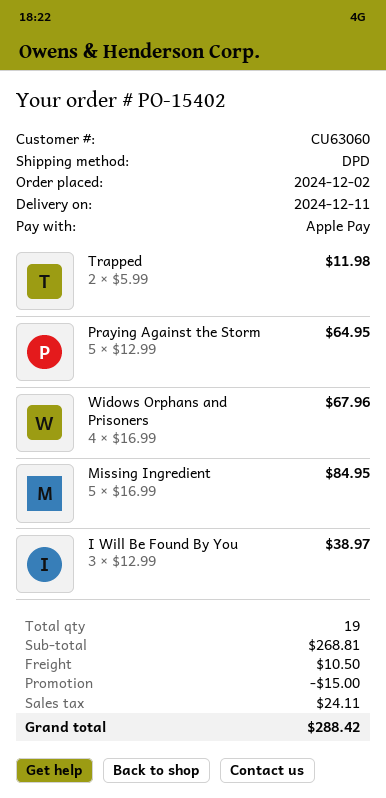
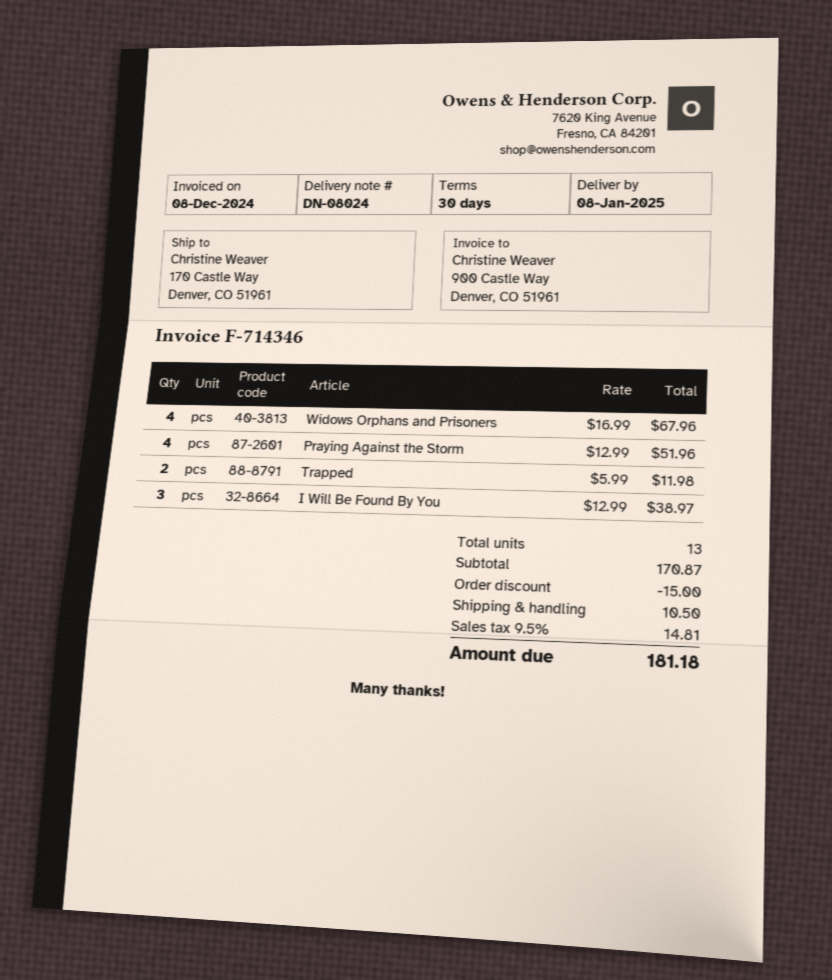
delivery date: 2024-12-11 -> 2025-01-08
Praying Against the Storm: 5 x 12.99 = 64.95 -> 4 x 12.99 = 51.96
Missing Ingredient: 5 x 16.99 = 84.95 -> none
total quantity: 19 -> 13
subtotal: 268.81 -> 170.87
tax: 24.11 -> 14.81
total: 288.42 -> 181.18

